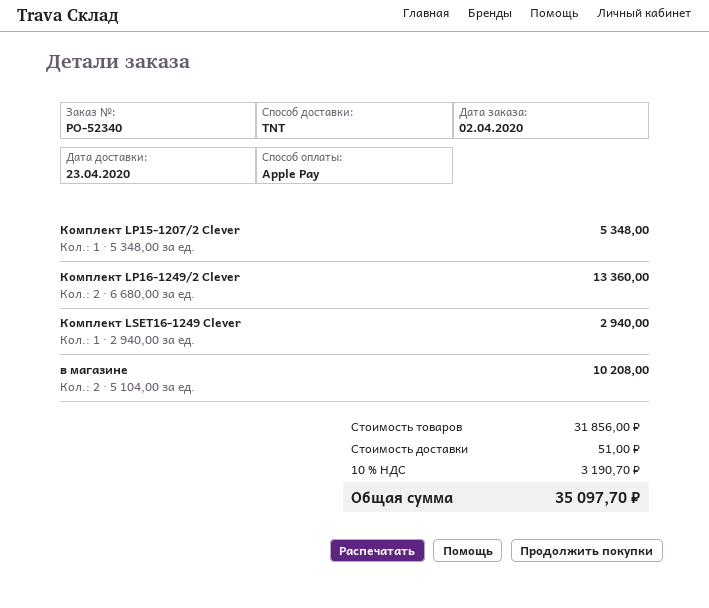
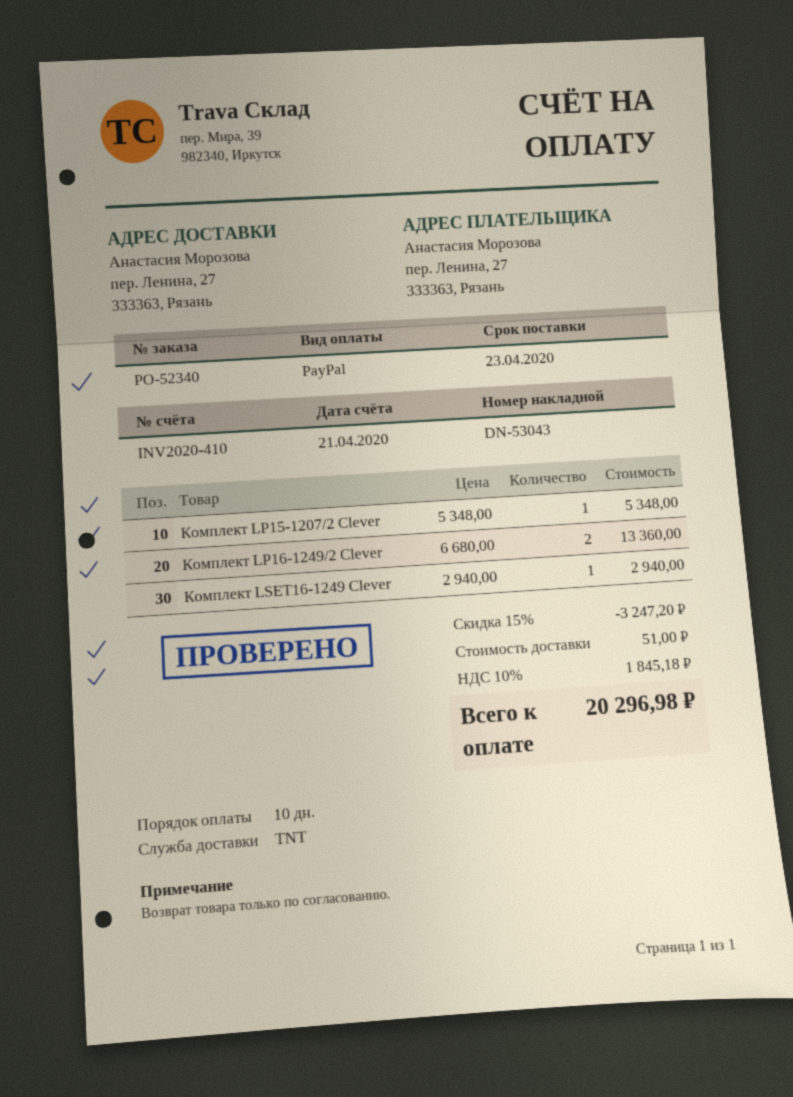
payment method: Apple Pay -> PayPal
в магазине: 2 x 5104.00 = 10208.00 -> none
discount: none -> 15% = 3247.20
tax: 10% = 3190.70 -> 10% = 1845.18
total: 35097.70 -> 20296.98

